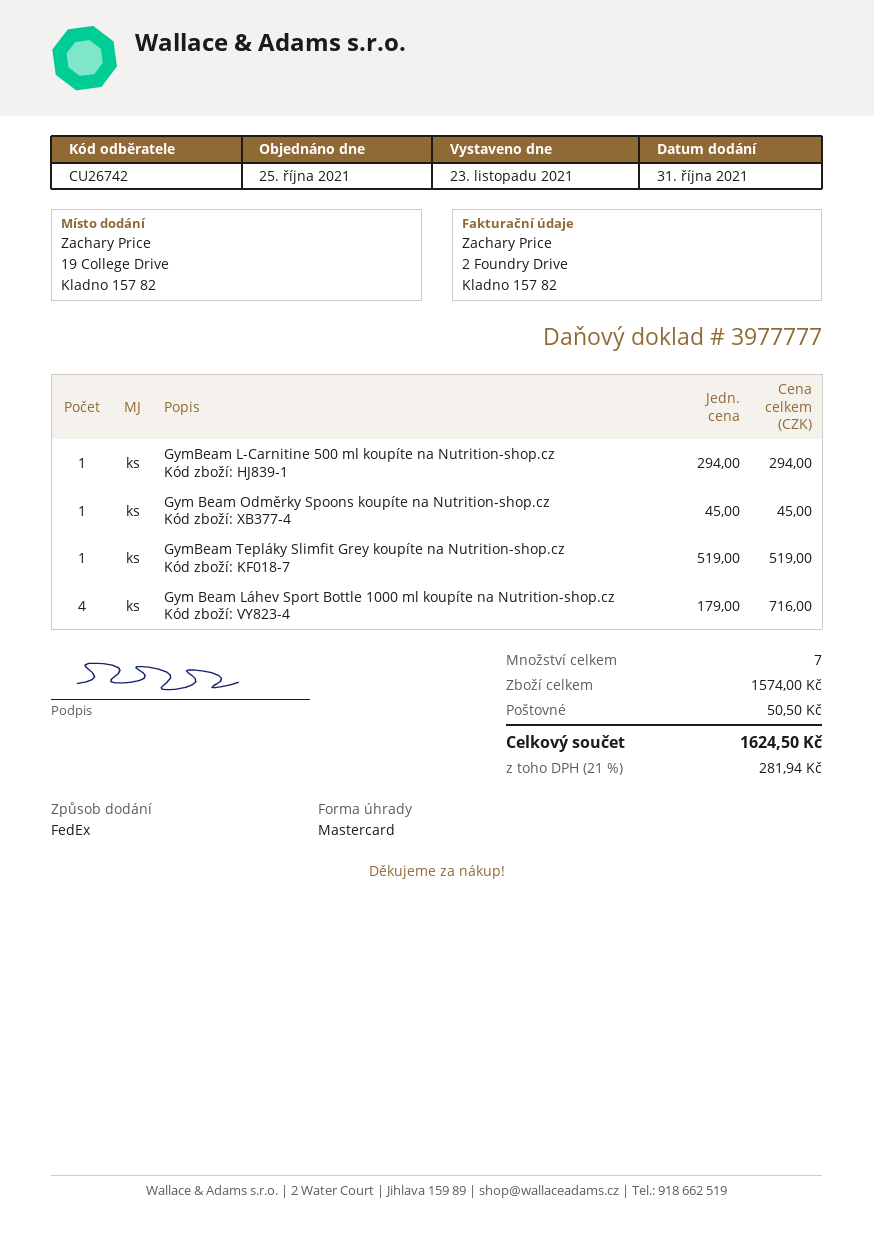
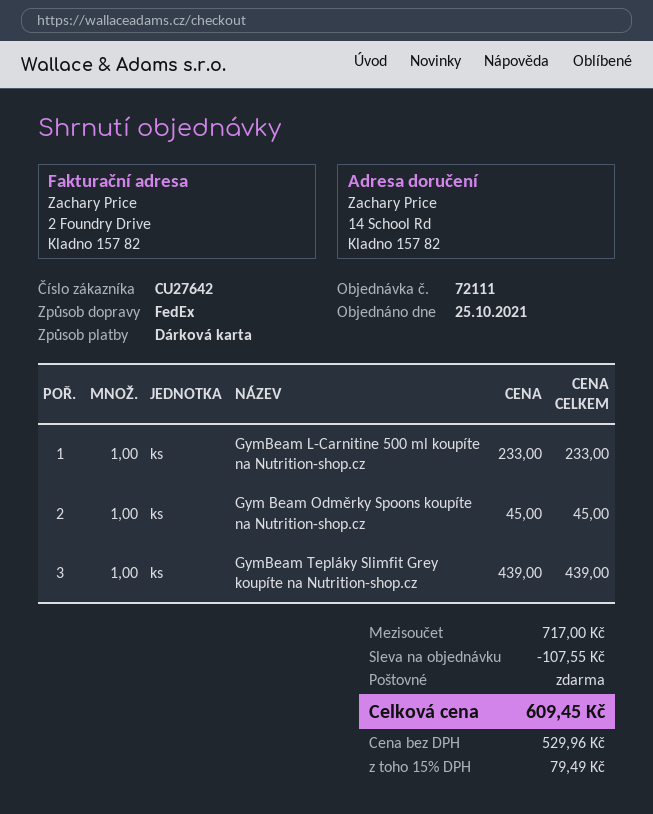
customer number: CU26742 -> CU27642
payment method: Mastercard -> gift card
ship to: 19 College Drive, Kladno 157 82 -> 14 School Rd, Kladno 157 82
GymBeam L-Carnitine 500 ml koupíte na Nutrition-shop.cz: 1 x 294.00 = 294.00 -> 1 x 233.00 = 233.00
GymBeam Tepláky Slimfit Grey koupíte na Nutrition-shop.cz: 1 x 519.00 = 519.00 -> 1 x 439.00 = 439.00
Gym Beam Láhev Sport Bottle 1000 ml koupíte na Nutrition-shop.cz: 4 x 179.00 = 716.00 -> none
subtotal: 1574.00 -> 717.00
discount: none -> 107.55
shipping: 50.50 -> 0.00
tax: 21% = 281.94 -> 15% = 79.49
total: 1624.50 -> 609.45

